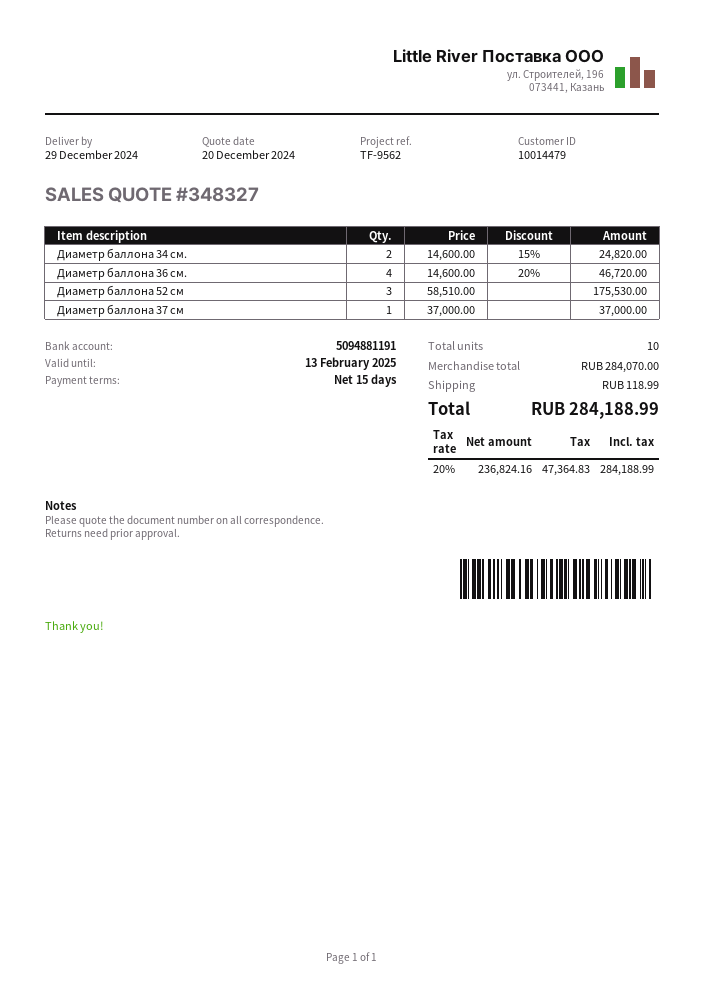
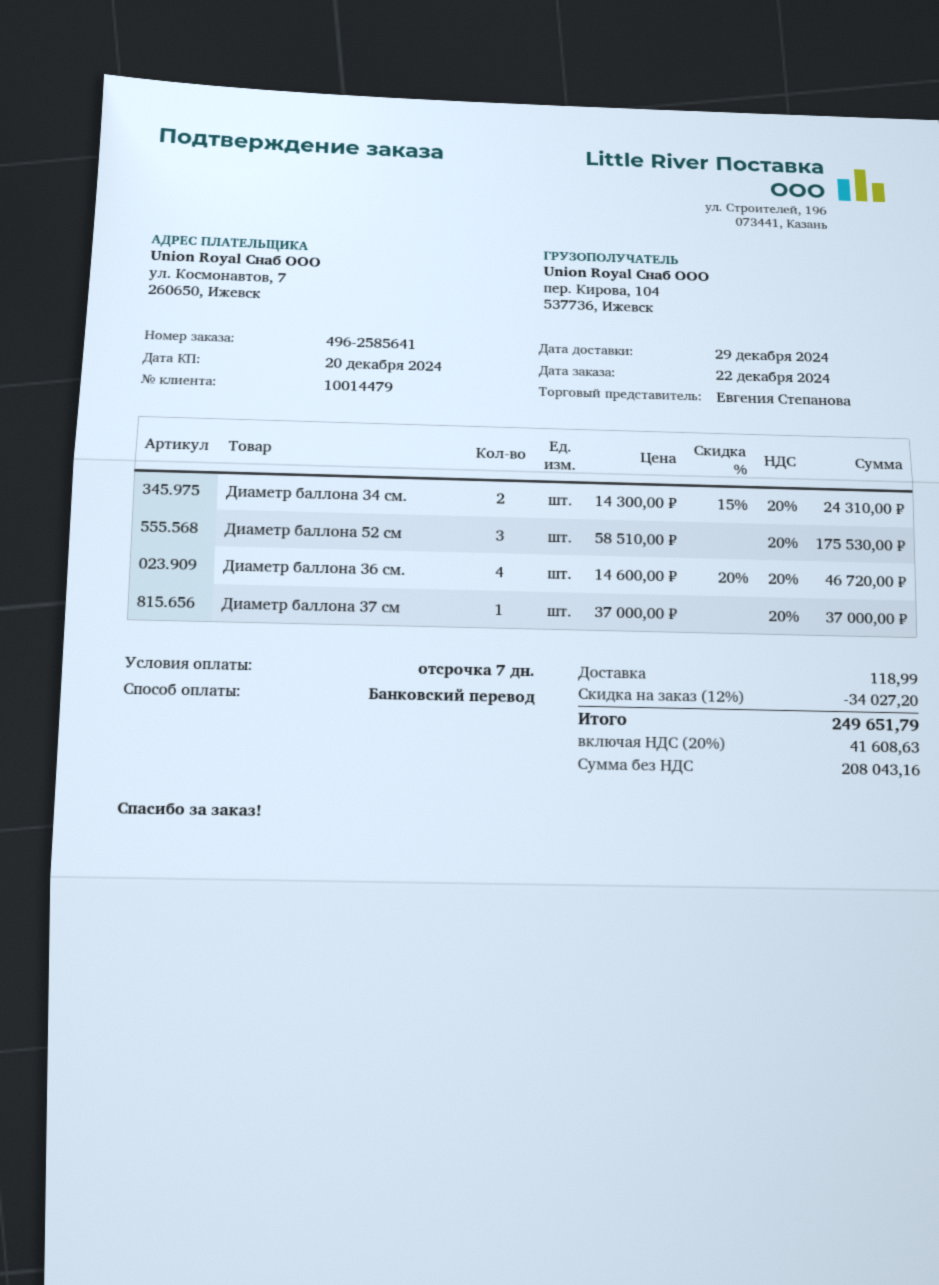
payment terms: 15 days -> 7 days
Диаметр баллона 34 см.: 2 x 14600.00 - 15% = 24820.00 -> 2 x 14300.00 - 15% = 24310.00
discount: none -> 12% = 34027.20
net: 236824.16 -> 208043.16
tax: 20% = 47364.83 -> 20% = 41608.63
total: 284188.99 -> 249651.79

